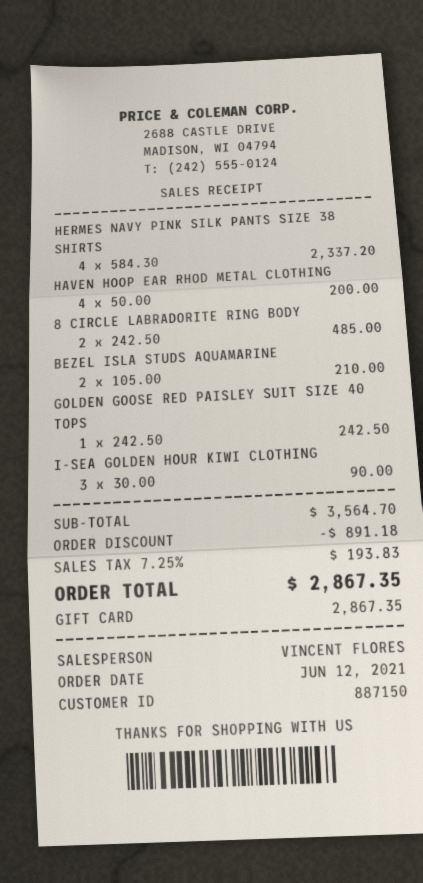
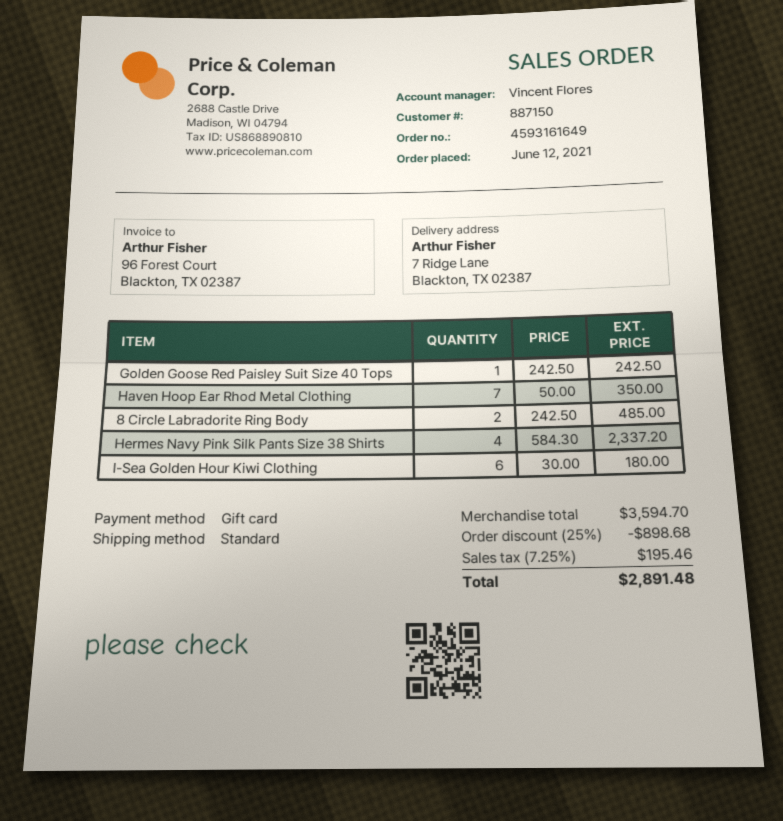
HAVEN HOOP EAR RHOD METAL CLOTHING: 4 x 50.00 = 200.00 -> 7 x 50.00 = 350.00
BEZEL ISLA STUDS AQUAMARINE: 2 x 105.00 = 210.00 -> none
I-SEA GOLDEN HOUR KIWI CLOTHING: 3 x 30.00 = 90.00 -> 6 x 30.00 = 180.00
subtotal: 3564.70 -> 3594.70
discount: 891.18 -> 898.68
tax: 7.25% = 193.83 -> 7.25% = 195.46
total: 2867.35 -> 2891.48

